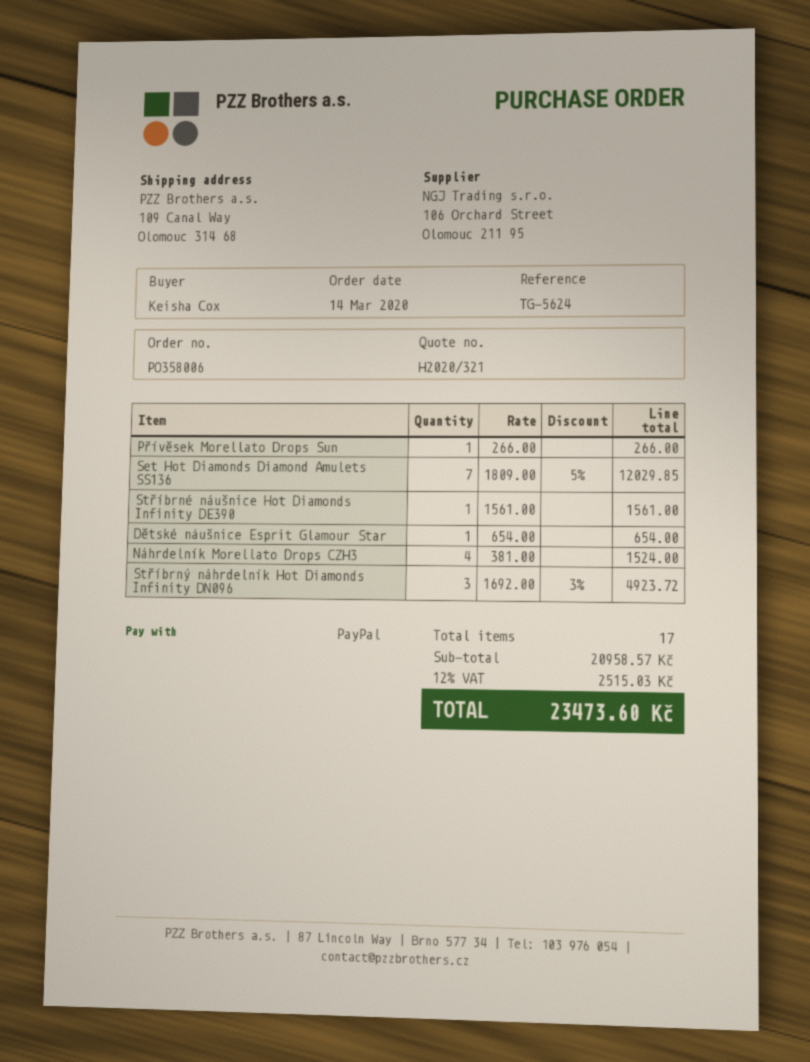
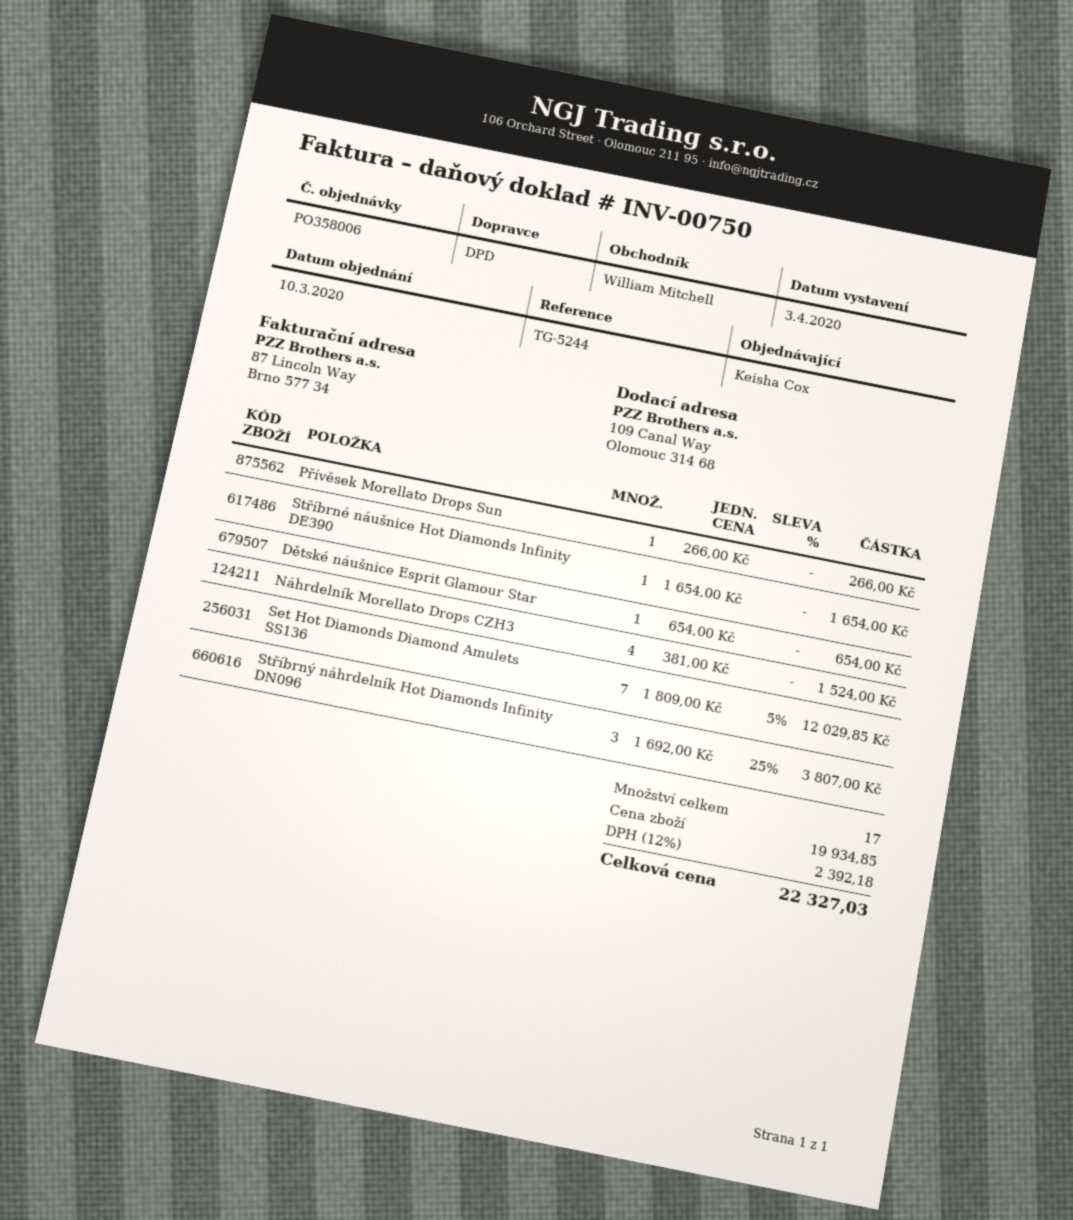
order date: 2020-03-14 -> 2020-03-10
reference: TG-5624 -> TG-5244
Stříbrné náušnice Hot Diamonds Infinity DE390: 1 x 1561.00 = 1561.00 -> 1 x 1654.00 = 1654.00
Stříbrný náhrdelník Hot Diamonds Infinity DN096: 3 x 1692.00 - 3% = 4923.72 -> 3 x 1692.00 - 25% = 3807.00
subtotal: 20958.57 -> 19934.85
tax: 12% = 2515.03 -> 12% = 2392.18
total: 23473.60 -> 22327.03

